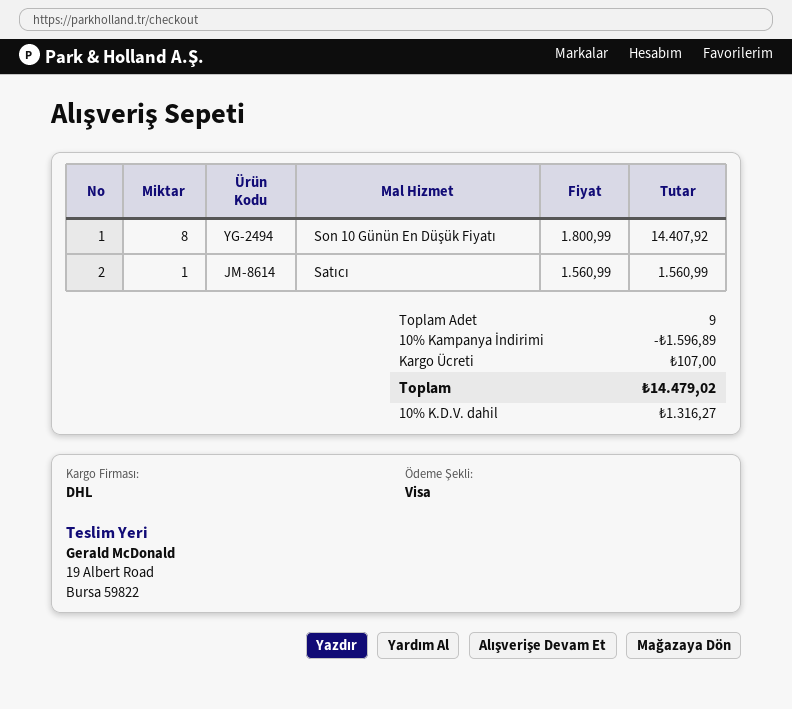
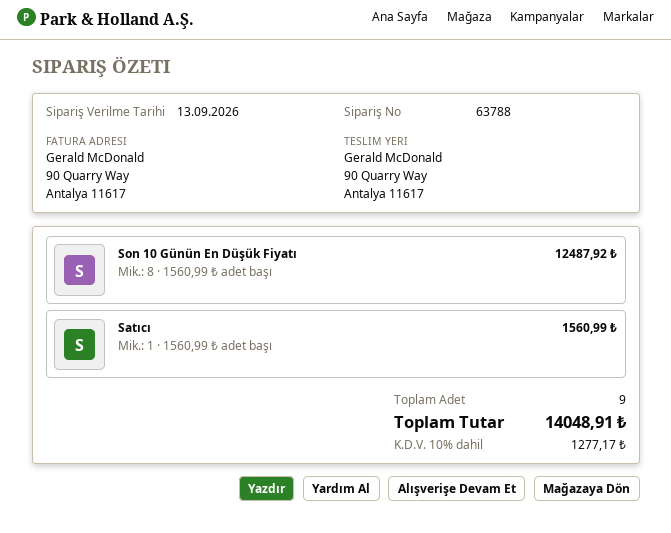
ship to: 19 Albert Road, Bursa 59822 -> 90 Quarry Way, Antalya 11617
Son 10 Günün En Düşük Fiyatı: 8 x 1800.99 = 14407.92 -> 8 x 1560.99 = 12487.92
discount: 10% = 1596.89 -> none
shipping: 107.00 -> none
tax: 10% = 1316.27 -> 10% = 1277.17
total: 14479.02 -> 14048.91

